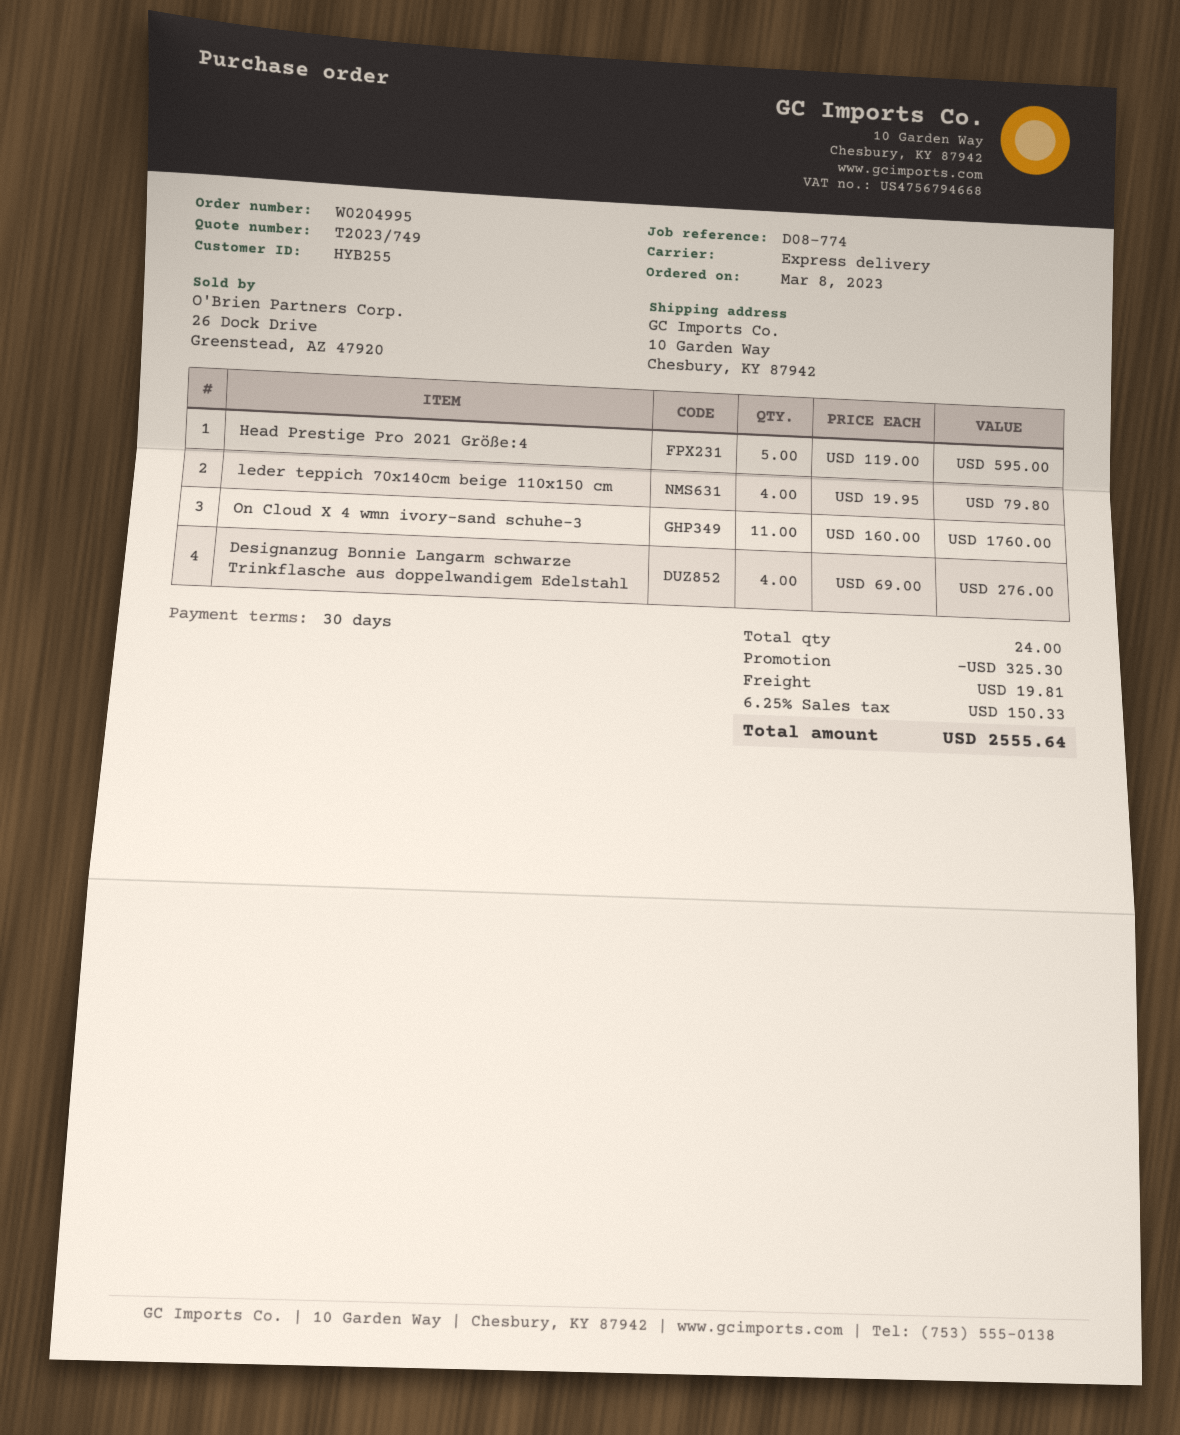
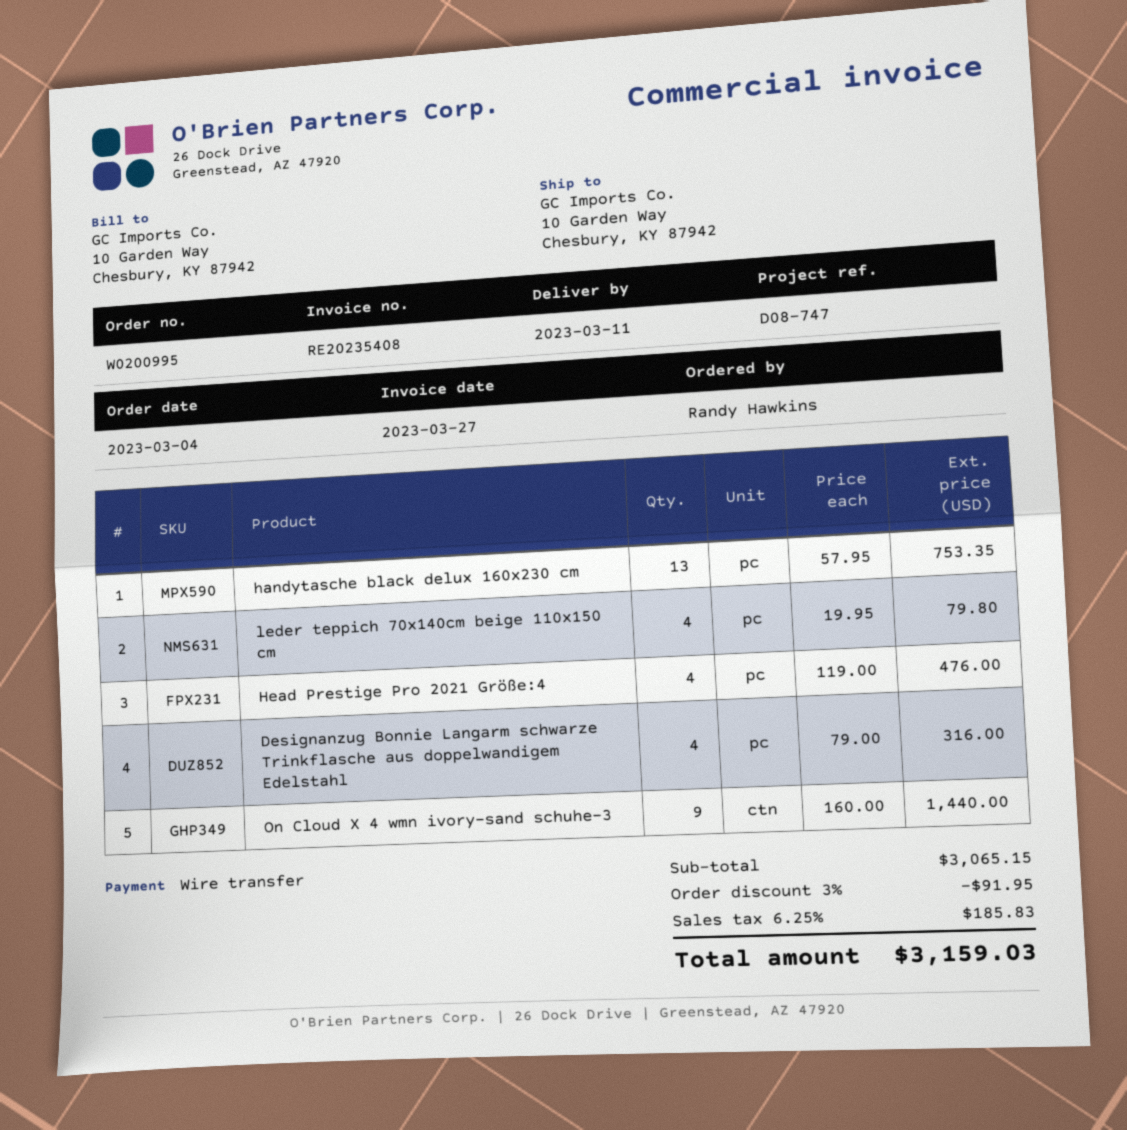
order number: W0204995 -> W0200995
order date: 2023-03-08 -> 2023-03-04
reference: D08-774 -> D08-747
Head Prestige Pro 2021 Größe:4: 5 x 119.00 = 595.00 -> 4 x 119.00 = 476.00
On Cloud X 4 wmn ivory-sand schuhe-3: 11 x 160.00 = 1760.00 -> 9 x 160.00 = 1440.00
Designanzug Bonnie Langarm schwarze Trinkflasche aus doppelwandigem Edelstahl: 4 x 69.00 = 276.00 -> 4 x 79.00 = 316.00
handytasche black delux 160x230 cm: none -> 13 x 57.95 = 753.35
discount: 325.30 -> 91.95
shipping: 19.81 -> none
tax: 6.25% = 150.33 -> 6.25% = 185.83
total: 2555.64 -> 3159.03

